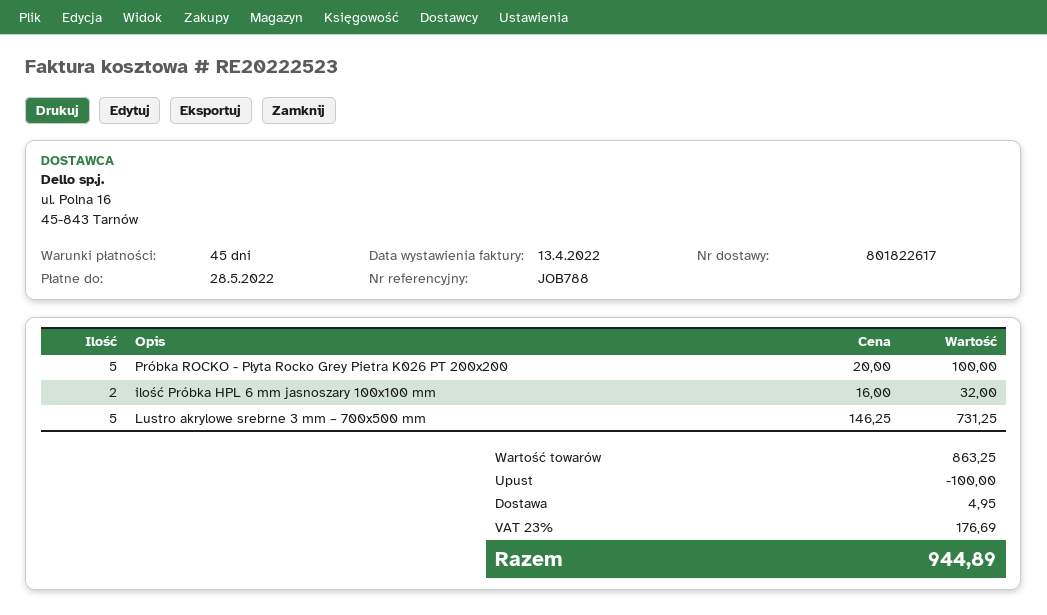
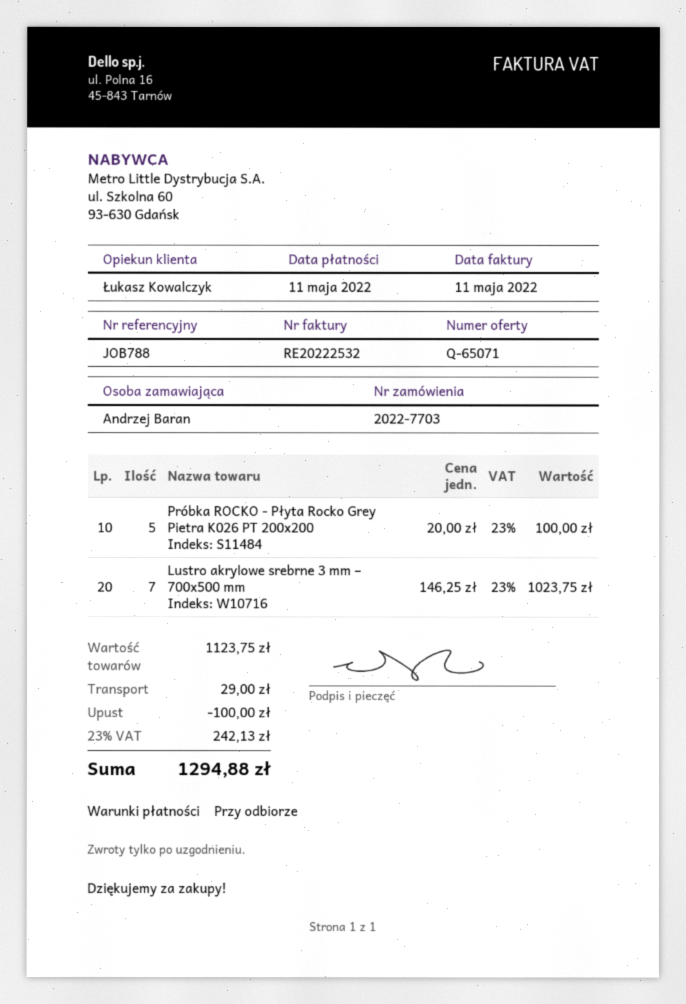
invoice number: RE20222523 -> RE20222532
invoice date: 2022-04-13 -> 2022-05-11
payment terms: 45 days -> on receipt
due date: 2022-05-28 -> 2022-05-11
ilość Próbka HPL 6 mm jasnoszary 100x100 mm: 2 x 16.00 = 32.00 -> none
Lustro akrylowe srebrne 3 mm – 700x500 mm: 5 x 146.25 = 731.25 -> 7 x 146.25 = 1023.75
subtotal: 863.25 -> 1123.75
shipping: 4.95 -> 29.00
tax: 23% = 176.69 -> 23% = 242.13
total: 944.89 -> 1294.88

